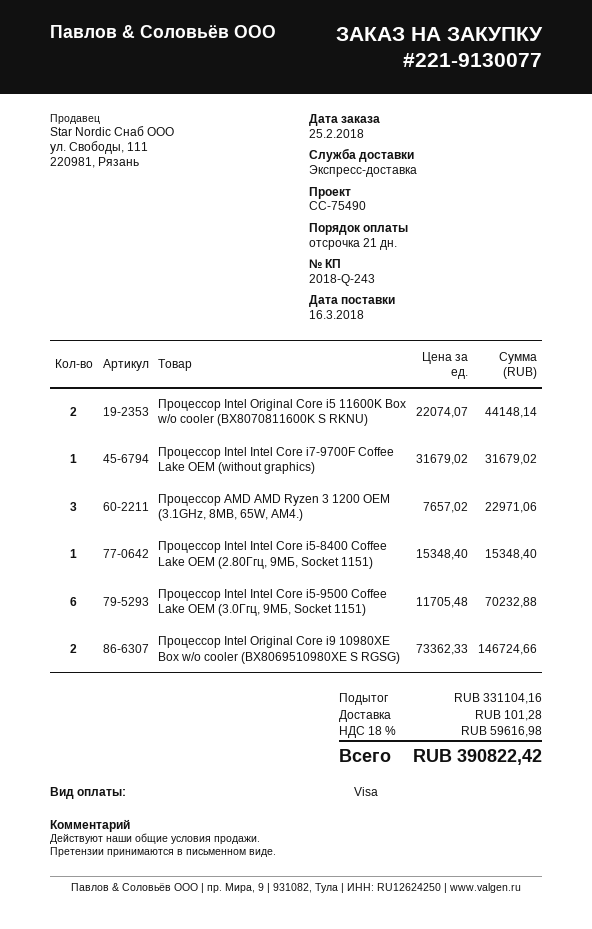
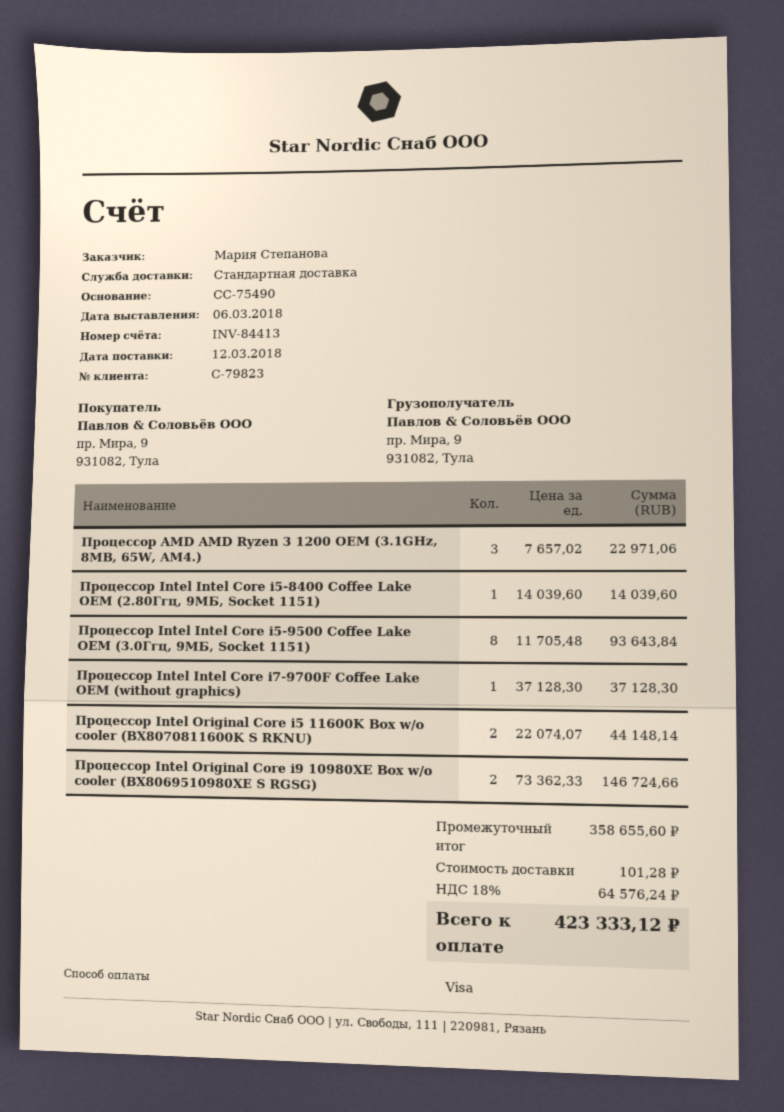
delivery date: 2018-03-16 -> 2018-03-12
shipping method: express -> standard
Процессор Intel Intel Core i7-9700F Coffee Lake OEM (without graphics): 1 x 31679.02 = 31679.02 -> 1 x 37128.30 = 37128.30
Процессор Intel Intel Core i5-8400 Coffee Lake OEM (2.80Ггц, 9МБ, Socket 1151): 1 x 15348.40 = 15348.40 -> 1 x 14039.60 = 14039.60
Процессор Intel Intel Core i5-9500 Coffee Lake OEM (3.0Ггц, 9МБ, Socket 1151): 6 x 11705.48 = 70232.88 -> 8 x 11705.48 = 93643.84
subtotal: 331104.16 -> 358655.60
tax: 18% = 59616.98 -> 18% = 64576.24
total: 390822.42 -> 423333.12

